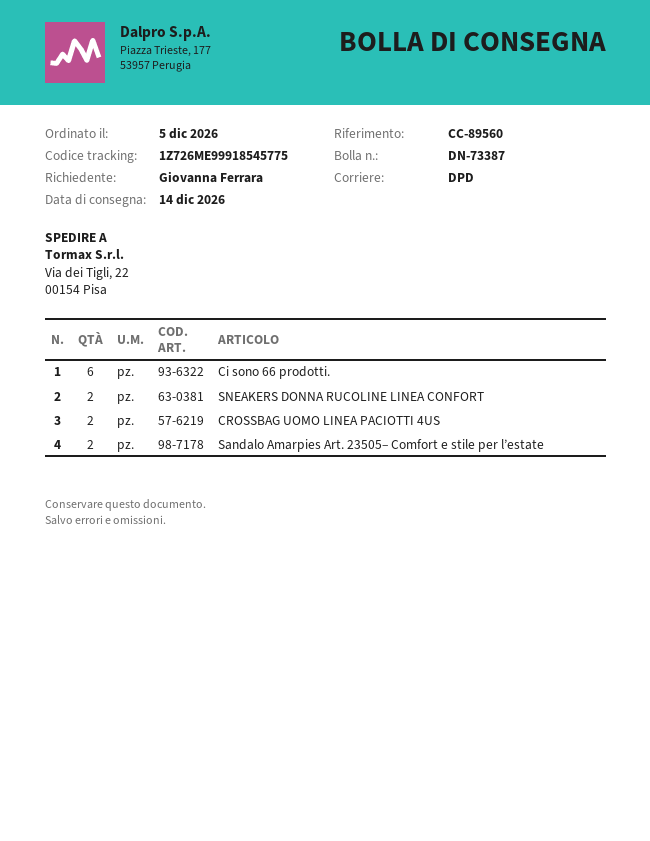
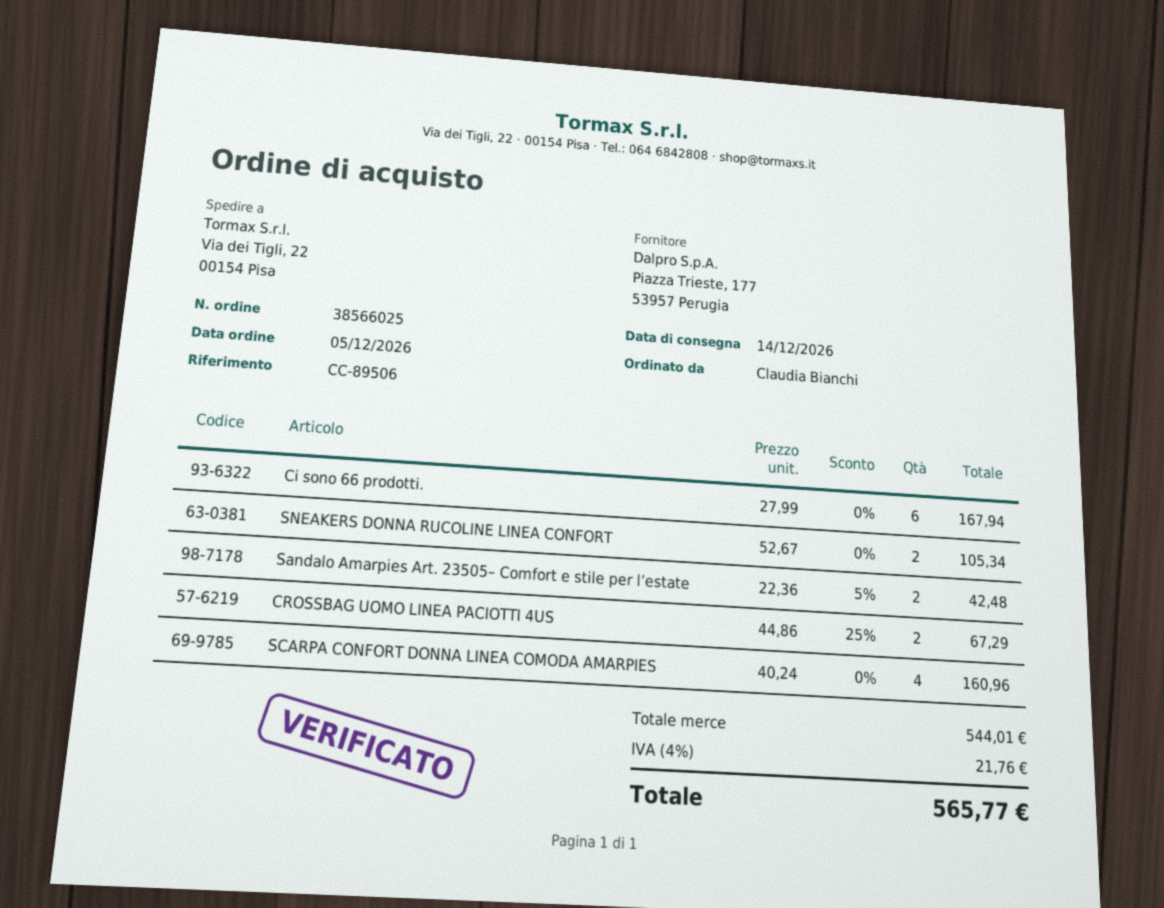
reference: CC-89560 -> CC-89506
ordered by: Giovanna Ferrara -> Claudia Bianchi
SCARPA CONFORT DONNA LINEA COMODA AMARPIES: none -> 4

